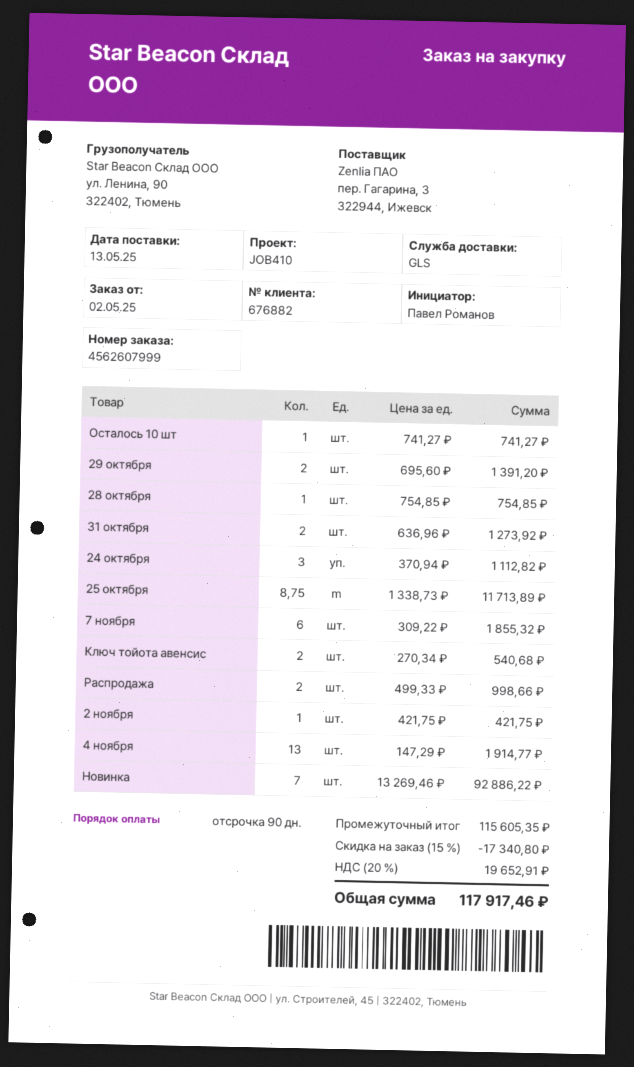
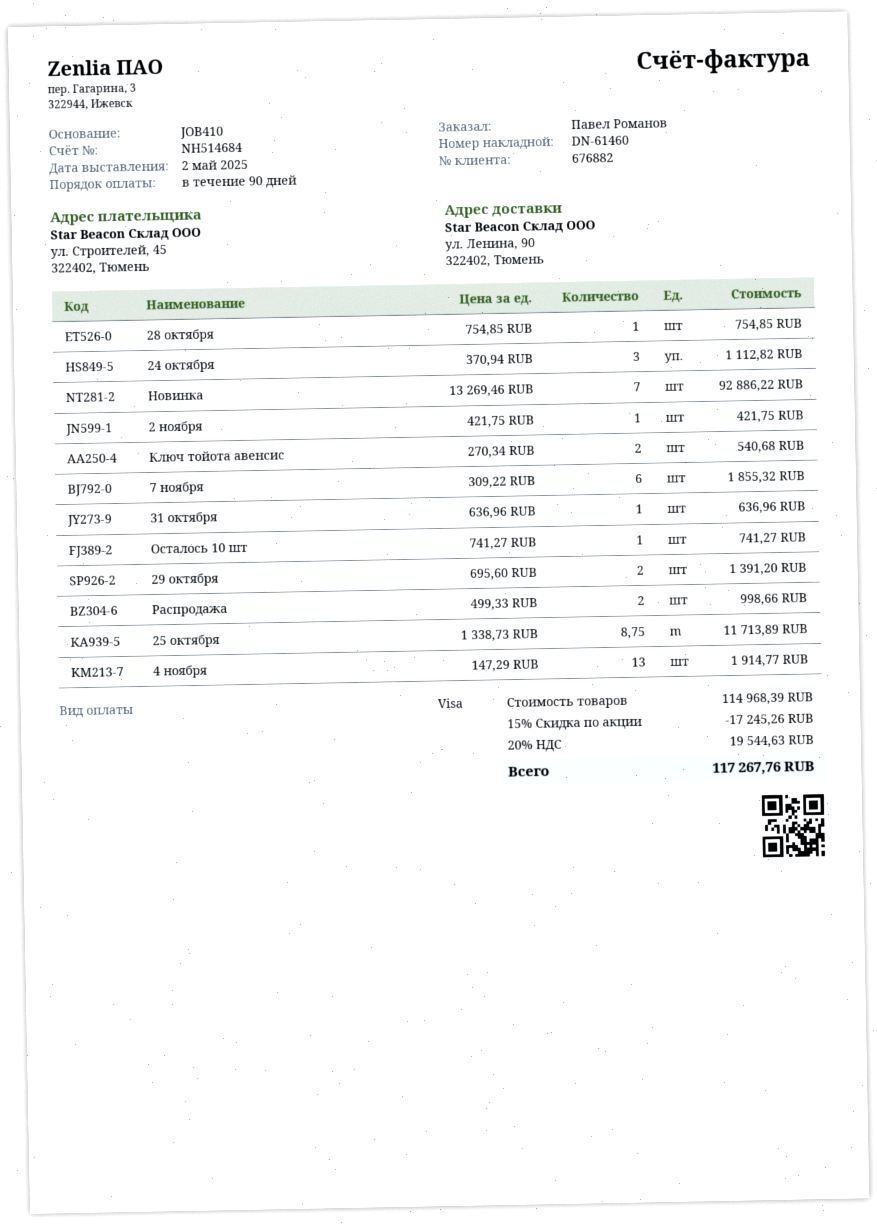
31 октября: 2 x 636.96 = 1273.92 -> 1 x 636.96 = 636.96
subtotal: 115605.35 -> 114968.39
discount: 15% = 17340.80 -> 15% = 17245.26
tax: 20% = 19652.91 -> 20% = 19544.63
total: 117917.46 -> 117267.76

